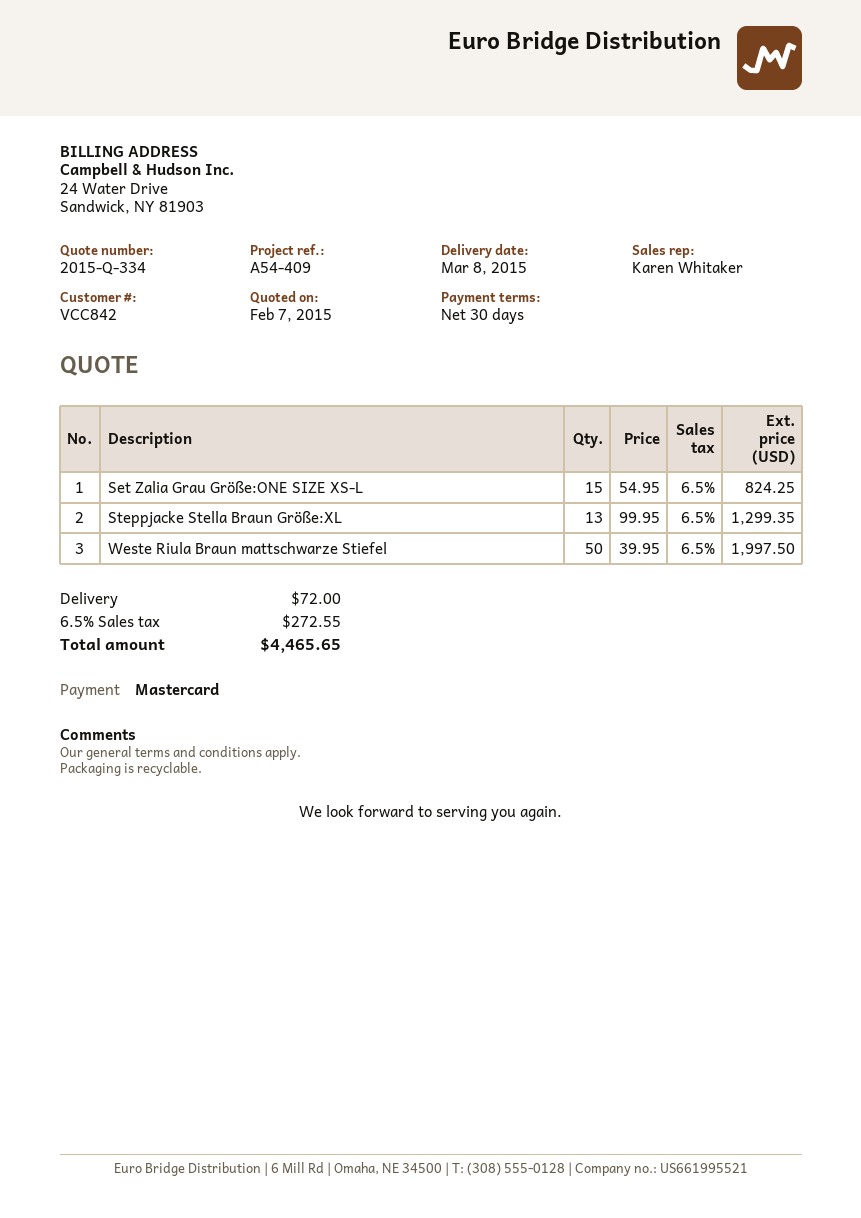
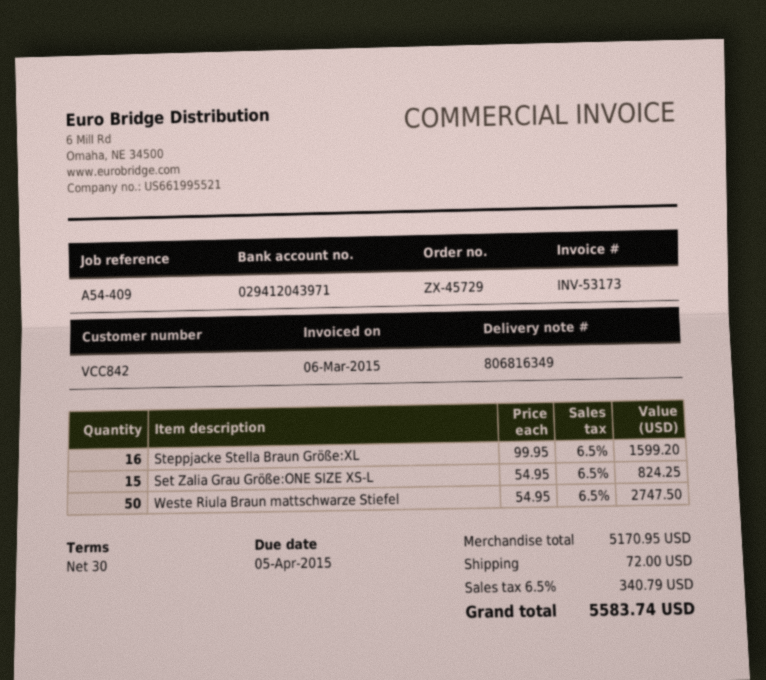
Steppjacke Stella Braun Größe:XL: 13 x 99.95 = 1299.35 -> 16 x 99.95 = 1599.20
Weste Riula Braun mattschwarze Stiefel: 50 x 39.95 = 1997.50 -> 50 x 54.95 = 2747.50
tax: 6.5% = 272.55 -> 6.5% = 340.79
total: 4465.65 -> 5583.74

